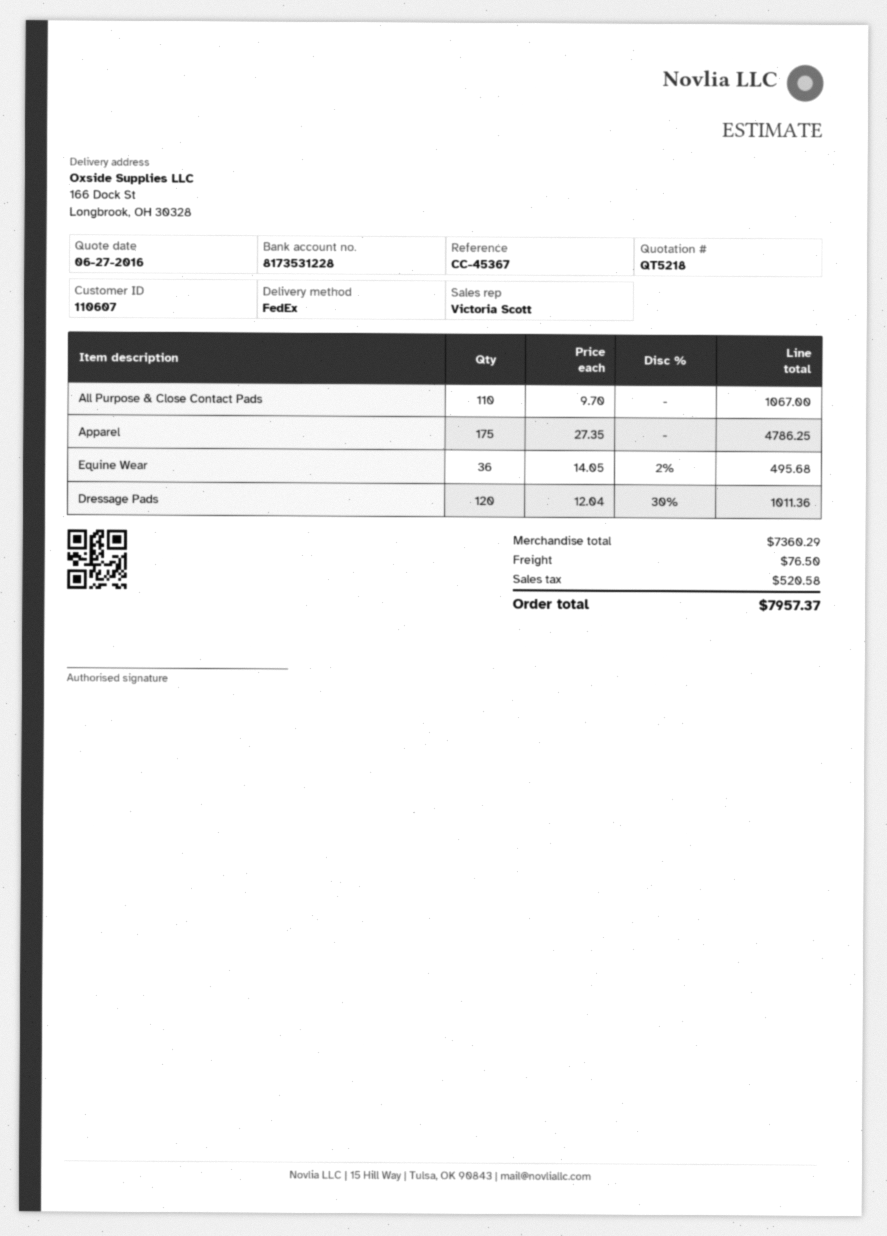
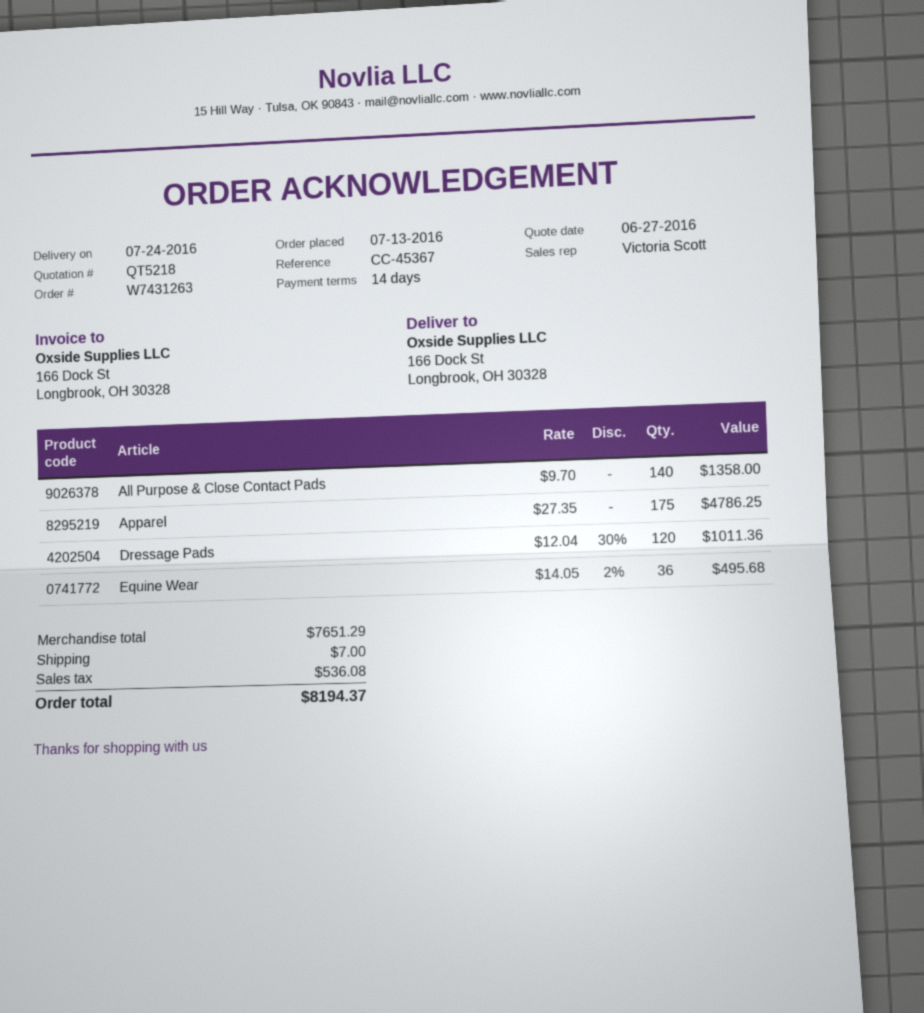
All Purpose & Close Contact Pads: 110 x 9.70 = 1067.00 -> 140 x 9.70 = 1358.00
subtotal: 7360.29 -> 7651.29
shipping: 76.50 -> 7.00
tax: 520.58 -> 536.08
total: 7957.37 -> 8194.37

